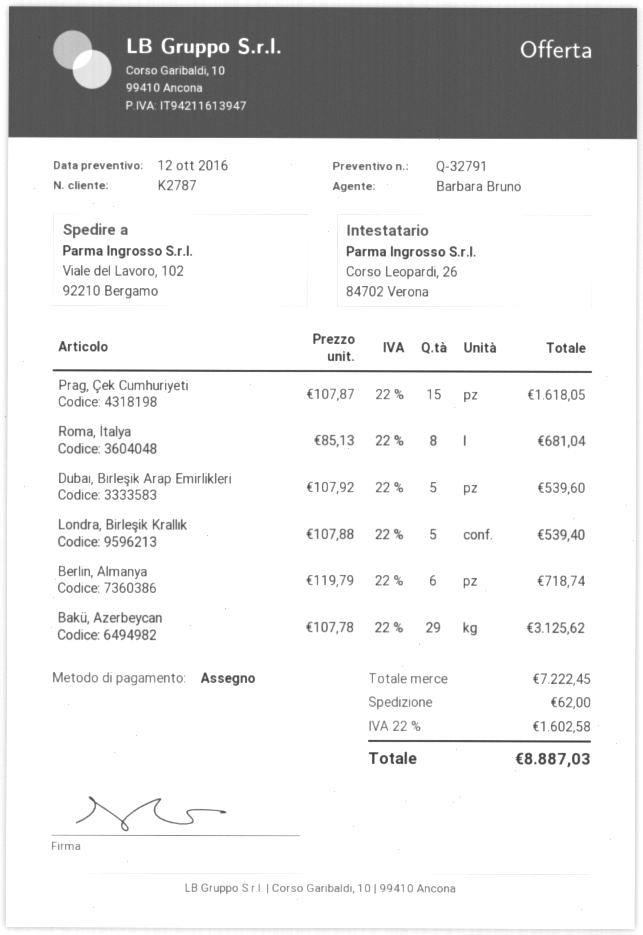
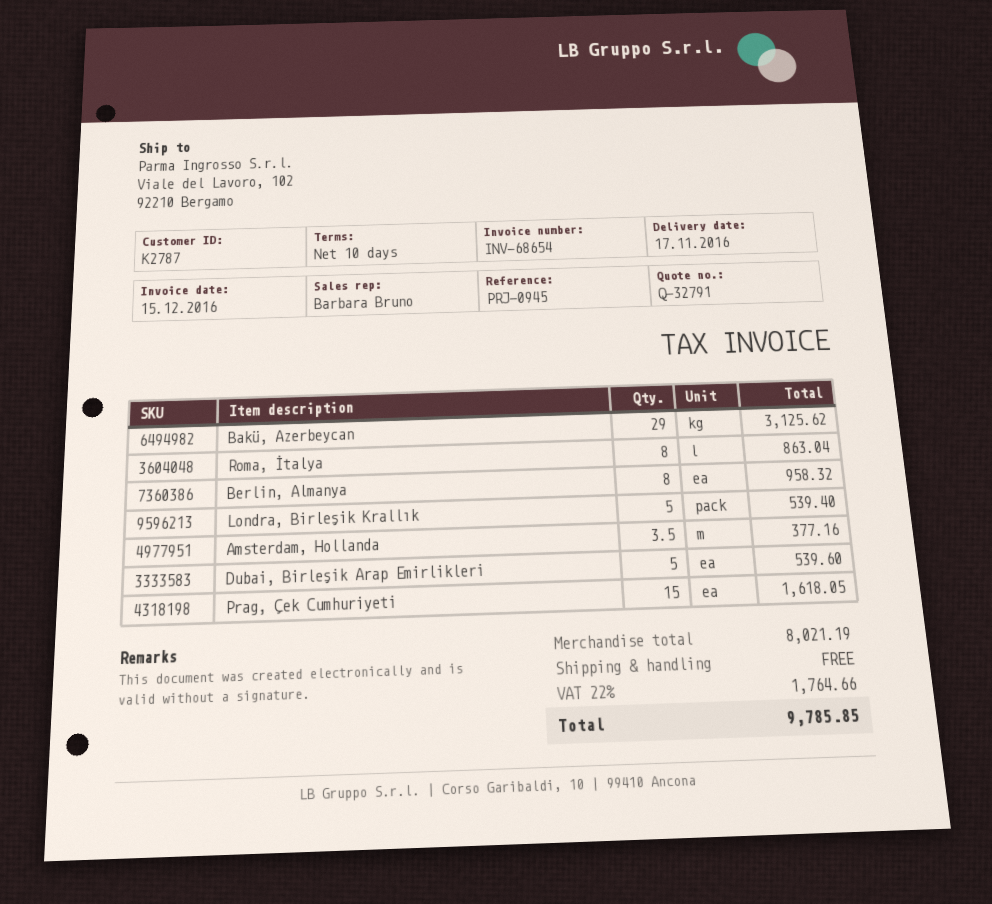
Roma, İtalya: 8 for 681.04 -> 8 for 863.04
Berlin, Almanya: 6 for 718.74 -> 8 for 958.32
Amsterdam, Hollanda: none -> 3.5 for 377.16
subtotal: 7222.45 -> 8021.19
shipping: 62.00 -> 0.00
tax: 22% = 1602.58 -> 22% = 1764.66
total: 8887.03 -> 9785.85

